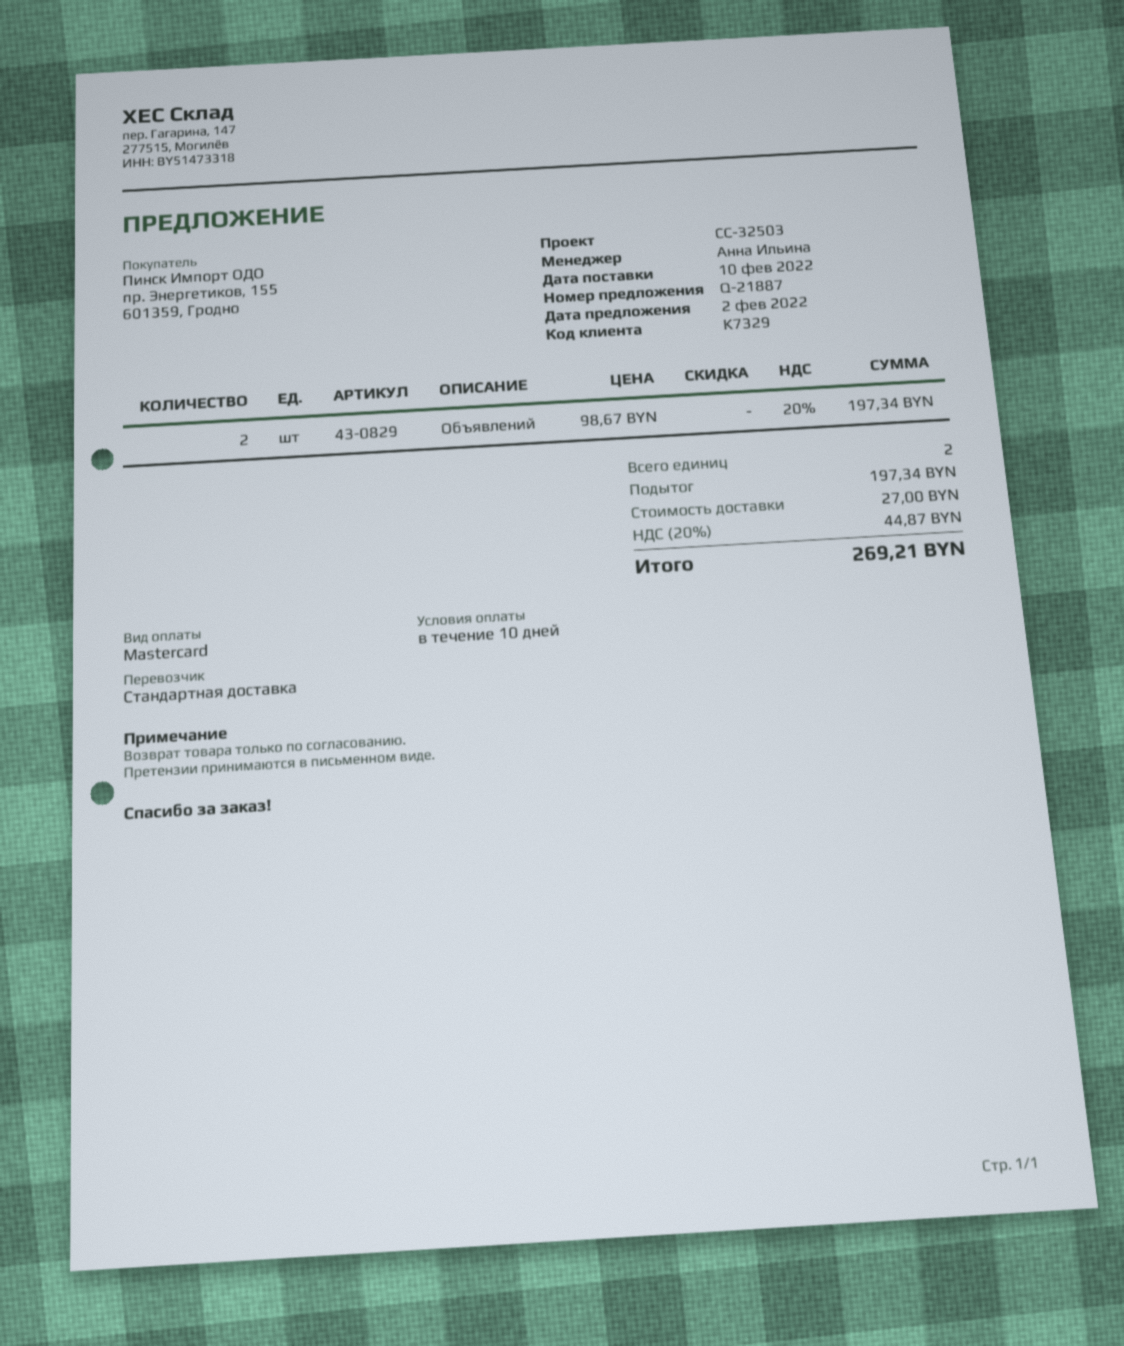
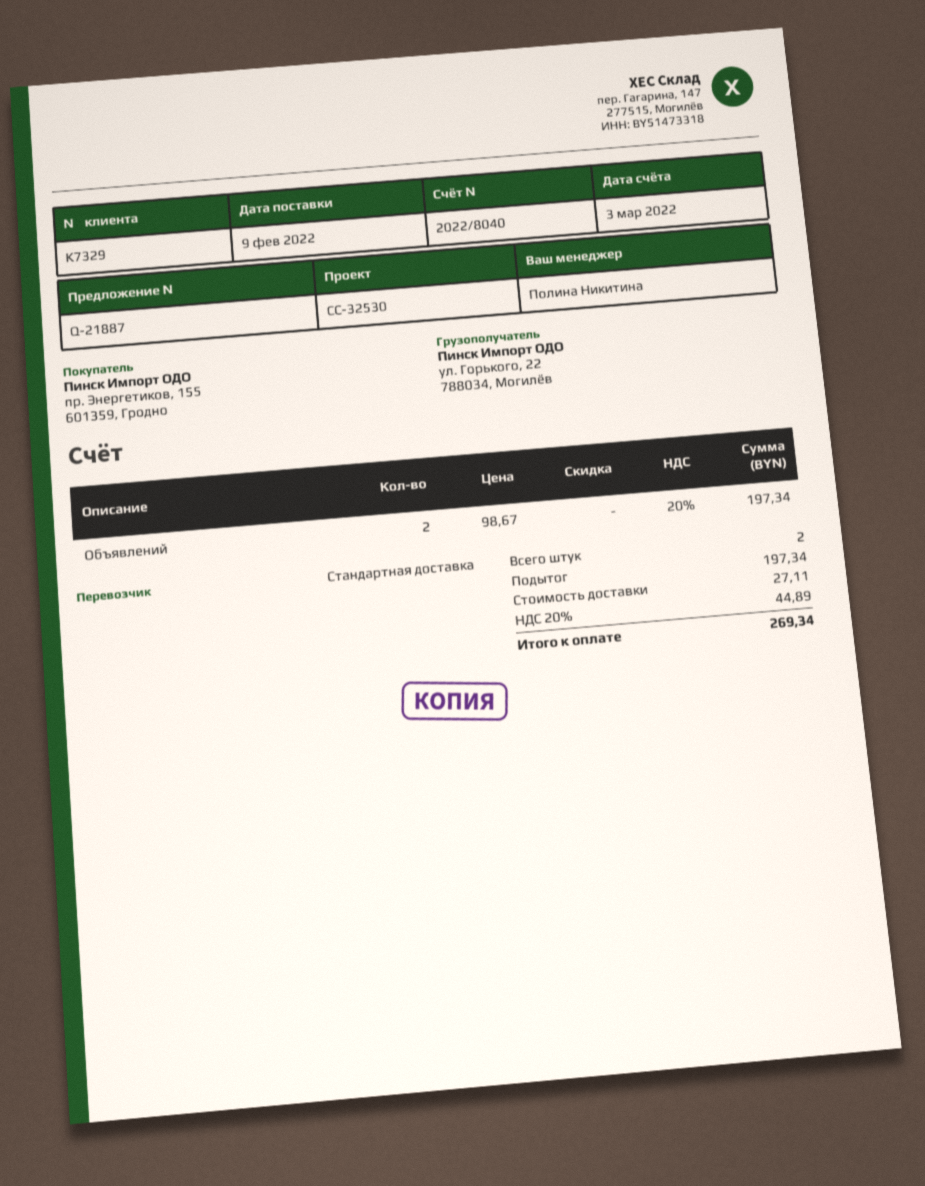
delivery date: 2022-02-10 -> 2022-02-09
reference: CC-32503 -> CC-32530
sales rep: Анна Ильина -> Полина Никитина
shipping: 27.00 -> 27.11
tax: 20% = 44.87 -> 20% = 44.89
total: 269.21 -> 269.34

